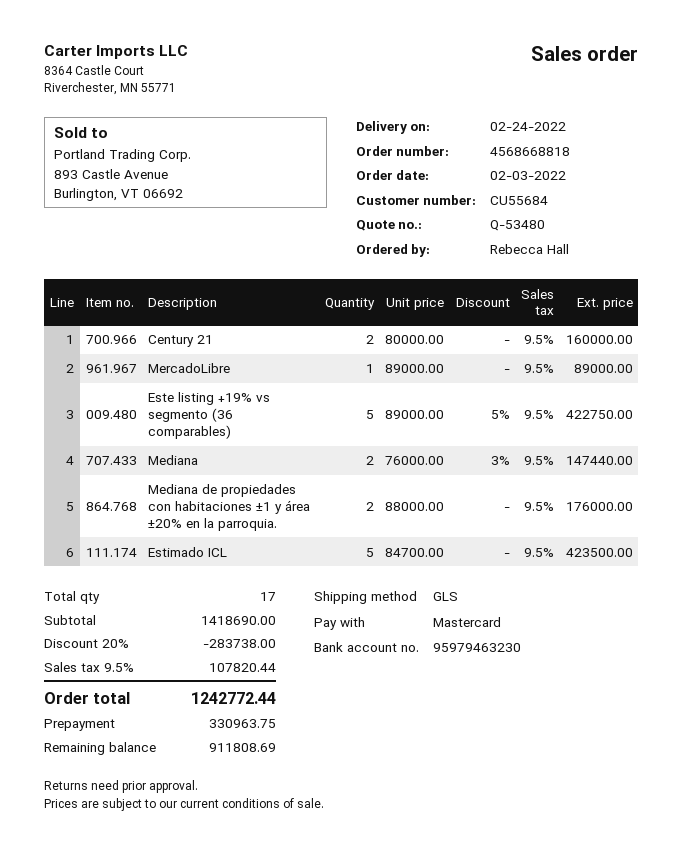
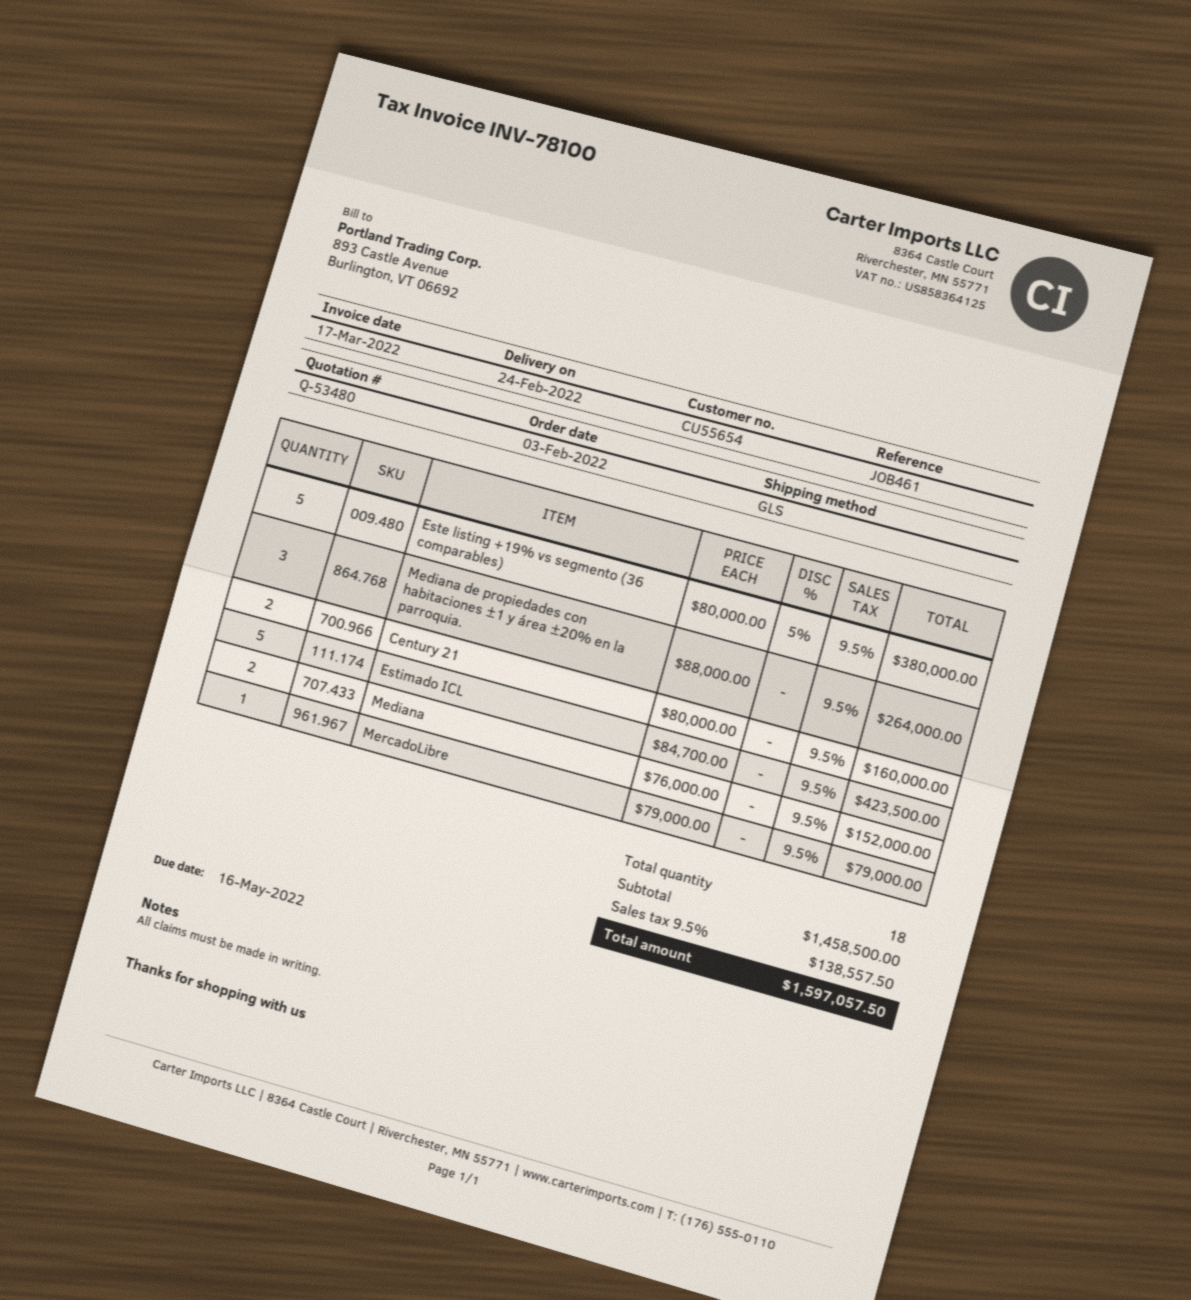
customer number: CU55684 -> CU55654
MercadoLibre: 1 x 89000.00 = 89000.00 -> 1 x 79000.00 = 79000.00
Este listing +19% vs segmento (36 comparables): 5 x 89000.00 - 5% = 422750.00 -> 5 x 80000.00 - 5% = 380000.00
Mediana: 2 x 76000.00 - 3% = 147440.00 -> 2 x 76000.00 = 152000.00
Mediana de propiedades con habitaciones ±1 y área ±20% en la parroquia.: 2 x 88000.00 = 176000.00 -> 3 x 88000.00 = 264000.00
total quantity: 17 -> 18
subtotal: 1418690.00 -> 1458500.00
discount: 20% = 283738.00 -> none
tax: 9.5% = 107820.44 -> 9.5% = 138557.50
total: 1242772.44 -> 1597057.50

